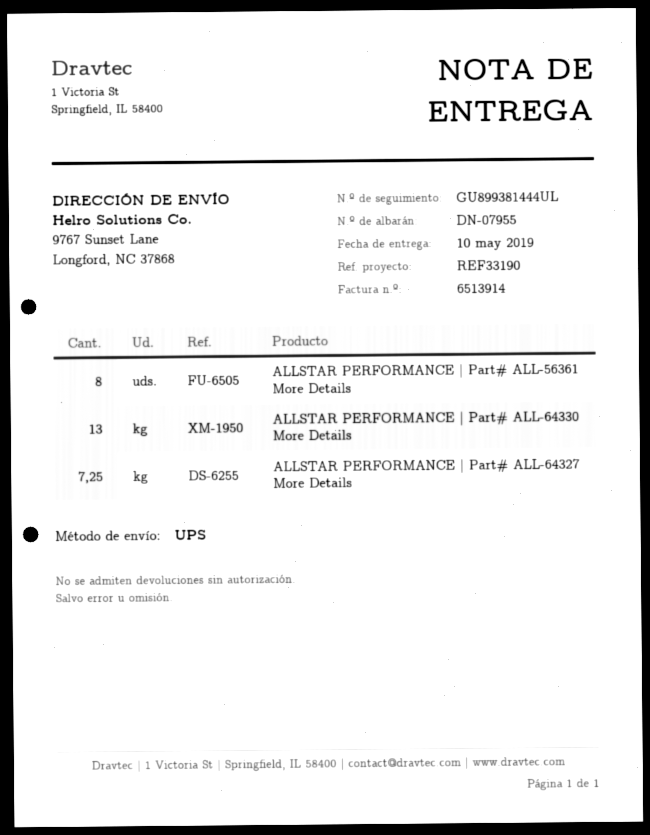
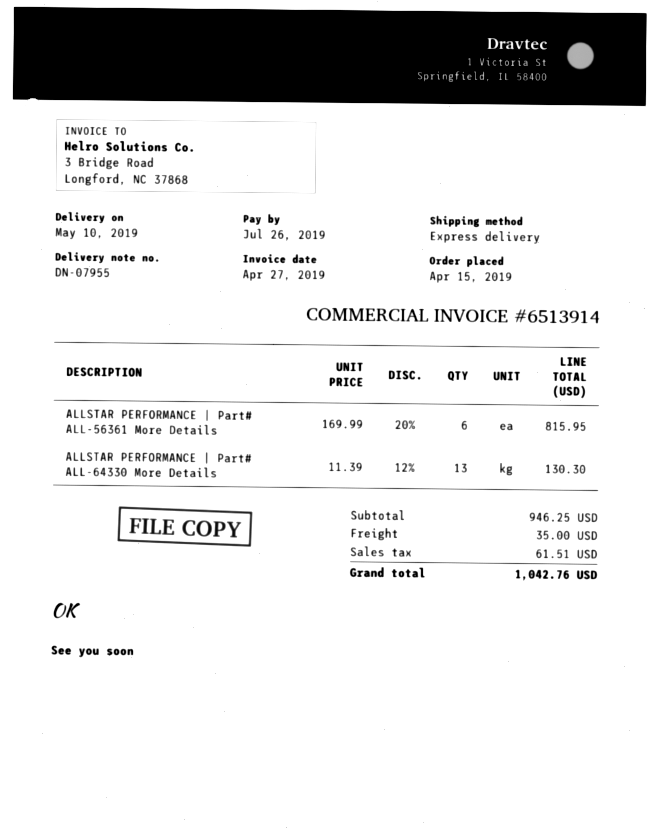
shipping method: UPS -> express
ALLSTAR PERFORMANCE | Part# ALL-56361 More Details: 8 -> 6
ALLSTAR PERFORMANCE | Part# ALL-64327 More Details: 7.25 -> none

